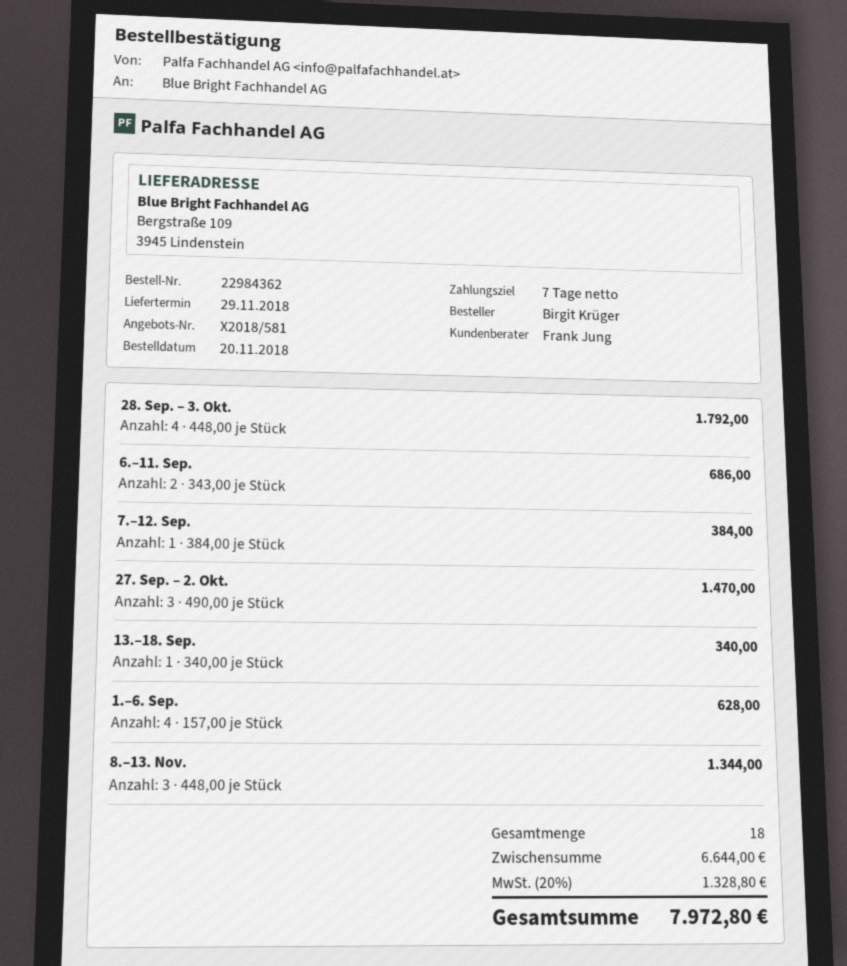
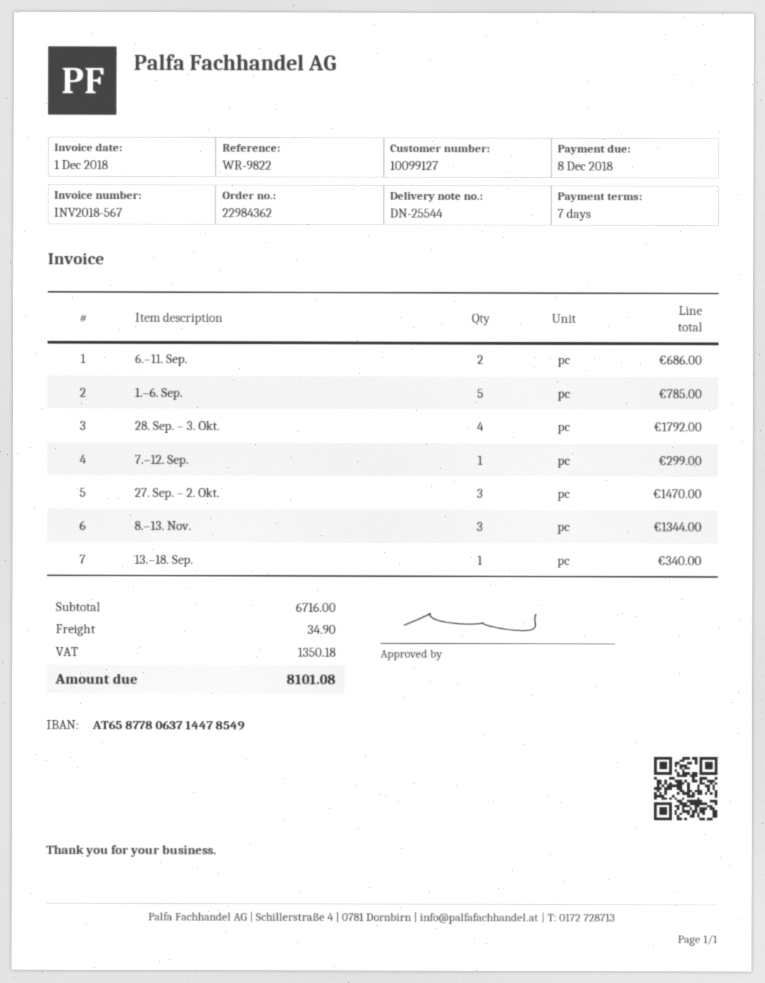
7.–12. Sep.: 1 for 384.00 -> 1 for 299.00
1.–6. Sep.: 4 for 628.00 -> 5 for 785.00
subtotal: 6644.00 -> 6716.00
shipping: none -> 34.90
tax: 1328.80 -> 1350.18
total: 7972.80 -> 8101.08

